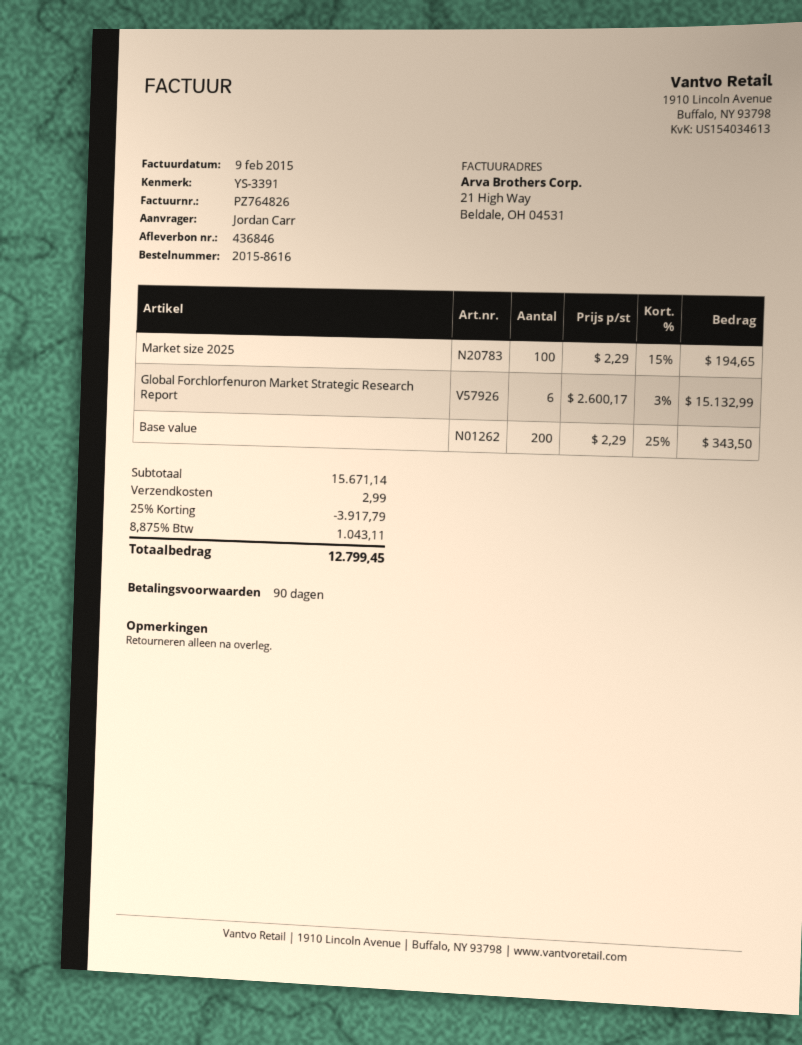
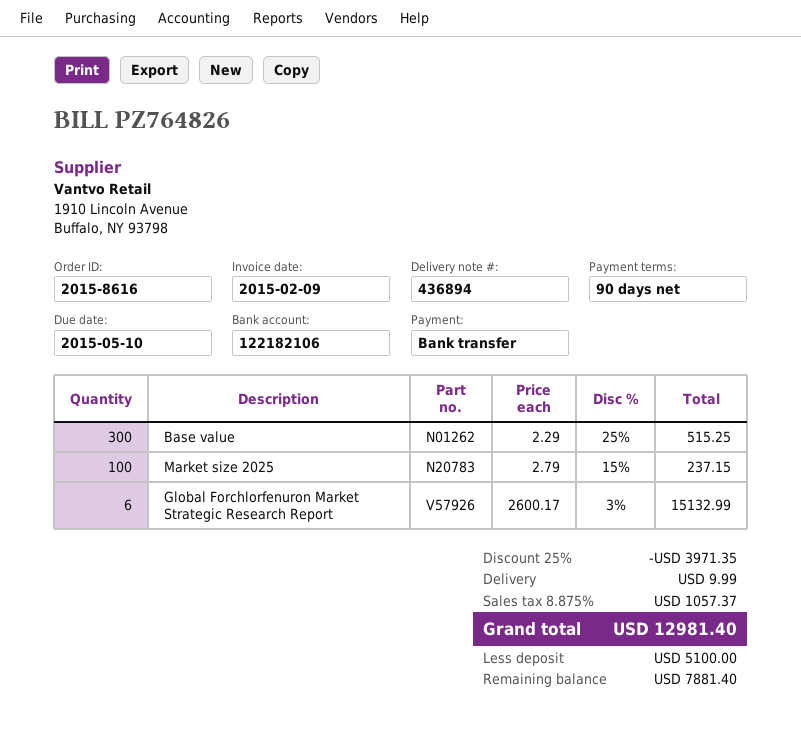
delivery note number: 436846 -> 436894
Market size 2025: 100 x 2.29 - 15% = 194.65 -> 100 x 2.79 - 15% = 237.15
Base value: 200 x 2.29 - 25% = 343.50 -> 300 x 2.29 - 25% = 515.25
discount: 25% = 3917.79 -> 25% = 3971.35
shipping: 2.99 -> 9.99
tax: 8.875% = 1043.11 -> 8.875% = 1057.37
total: 12799.45 -> 12981.40

